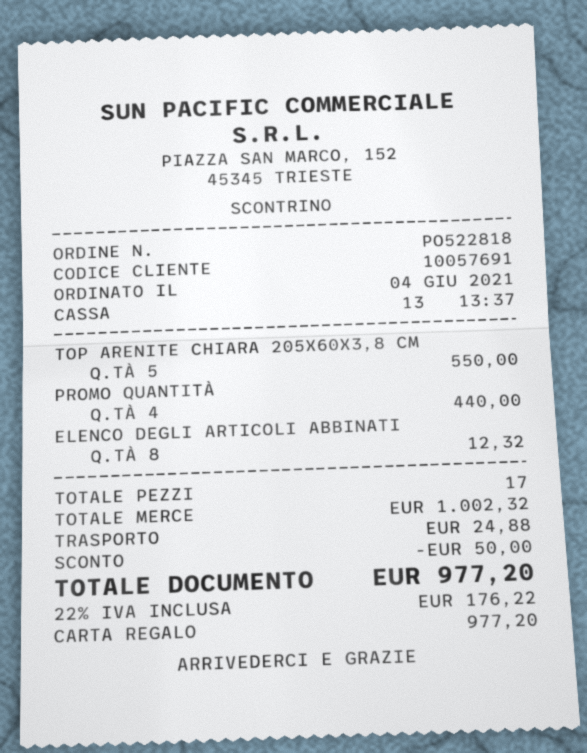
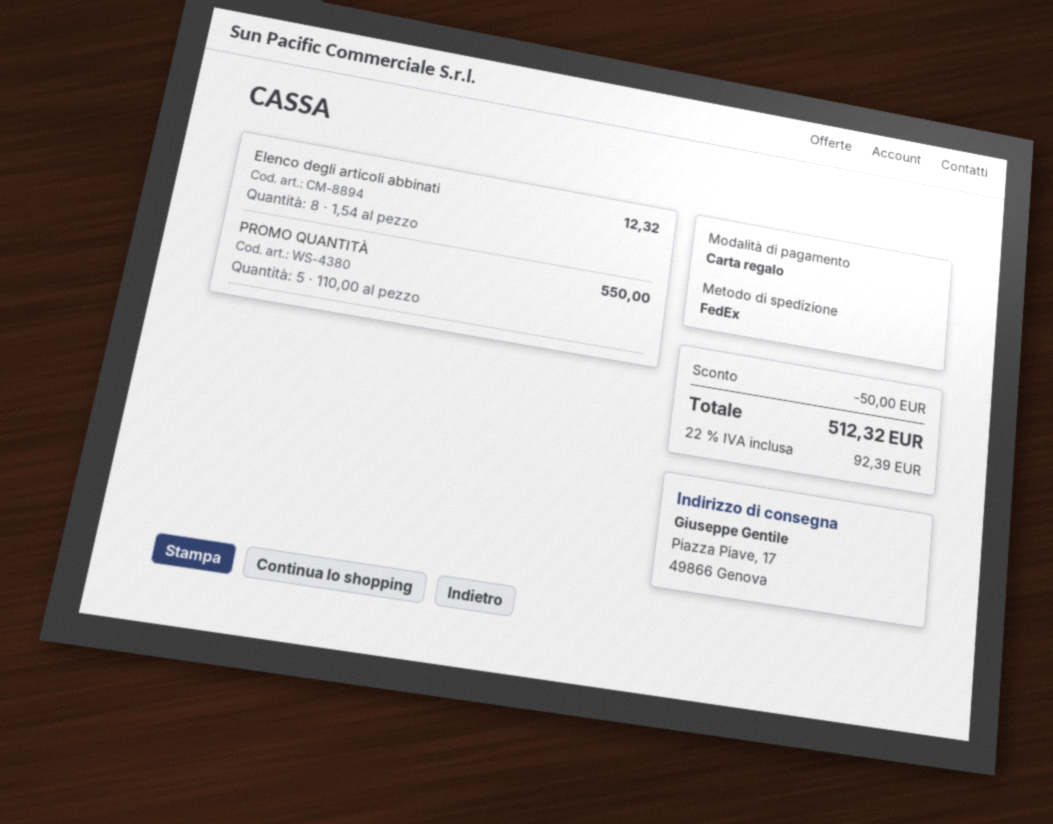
TOP ARENITE CHIARA 205X60X3,8 CM: 5 for 550.00 -> none
PROMO QUANTITÀ: 4 for 440.00 -> 5 for 550.00
shipping: 24.88 -> none
tax: 22% = 176.22 -> 22% = 92.39
total: 977.20 -> 512.32

